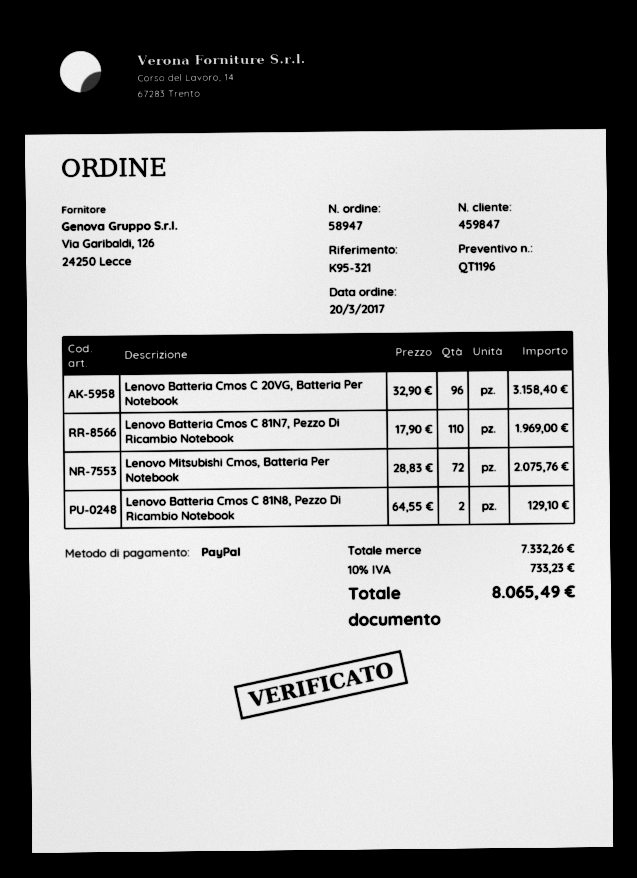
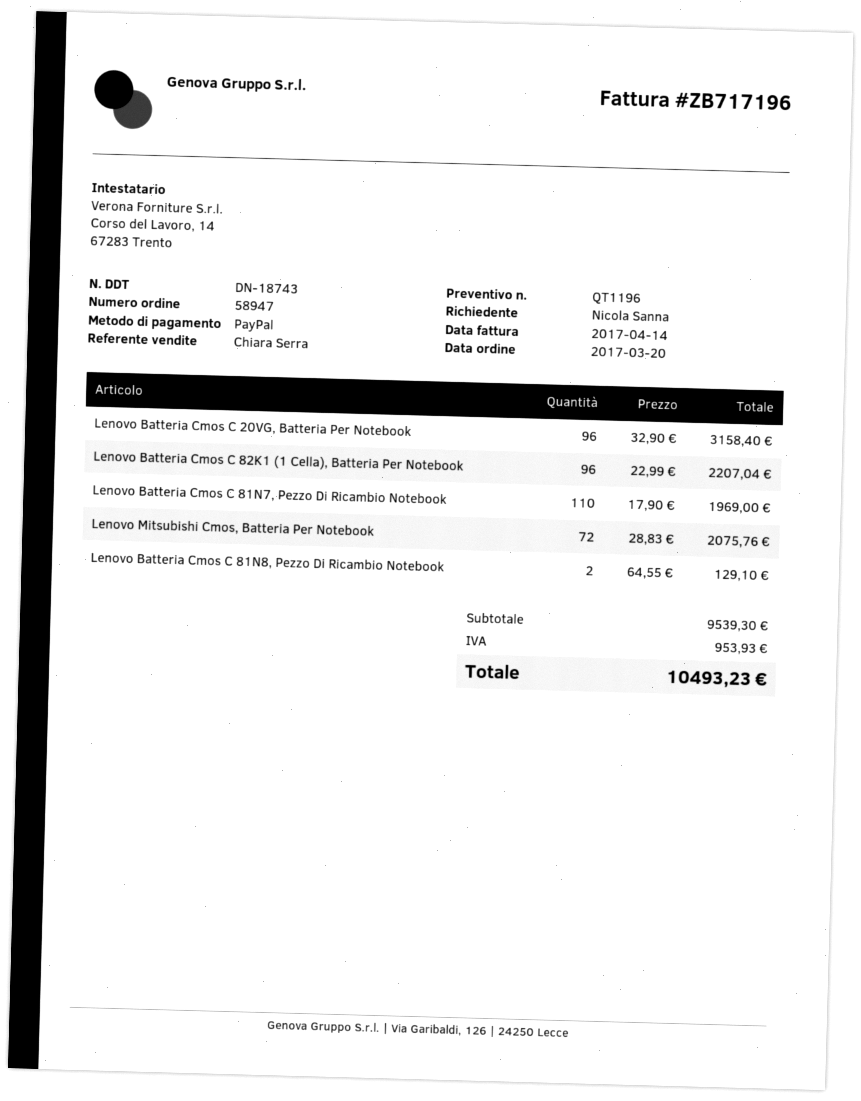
Lenovo Batteria Cmos C 82K1 (1 Cella), Batteria Per Notebook: none -> 96 x 22.99 = 2207.04
subtotal: 7332.26 -> 9539.30
tax: 733.23 -> 953.93
total: 8065.49 -> 10493.23

